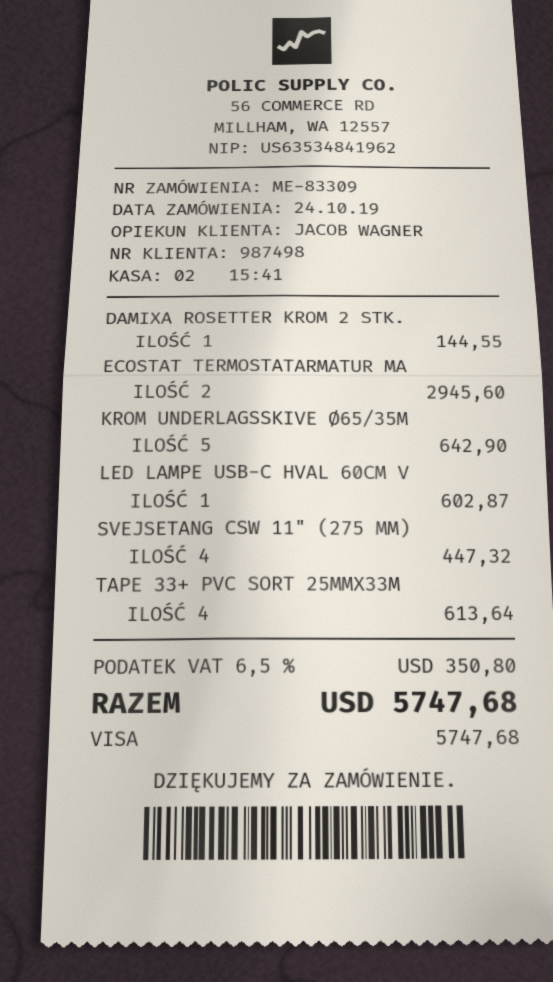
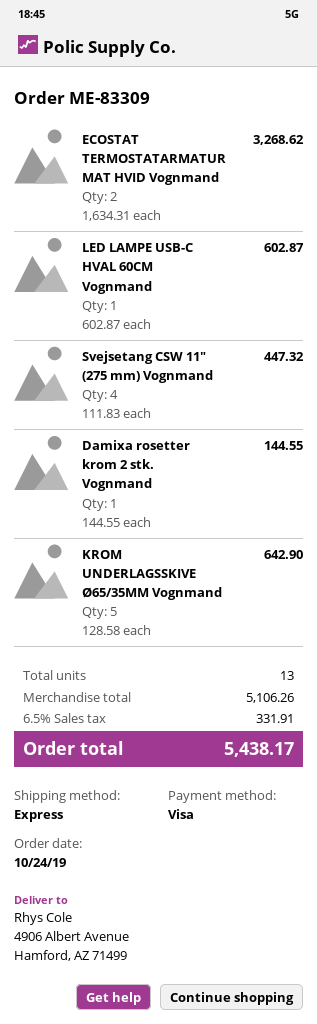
ECOSTAT TERMOSTATARMATUR MA: 2 for 2945.60 -> 2 for 3268.62
TAPE 33+ PVC SORT 25MMX33M: 4 for 613.64 -> none
tax: 6.5% = 350.80 -> 6.5% = 331.91
total: 5747.68 -> 5438.17

